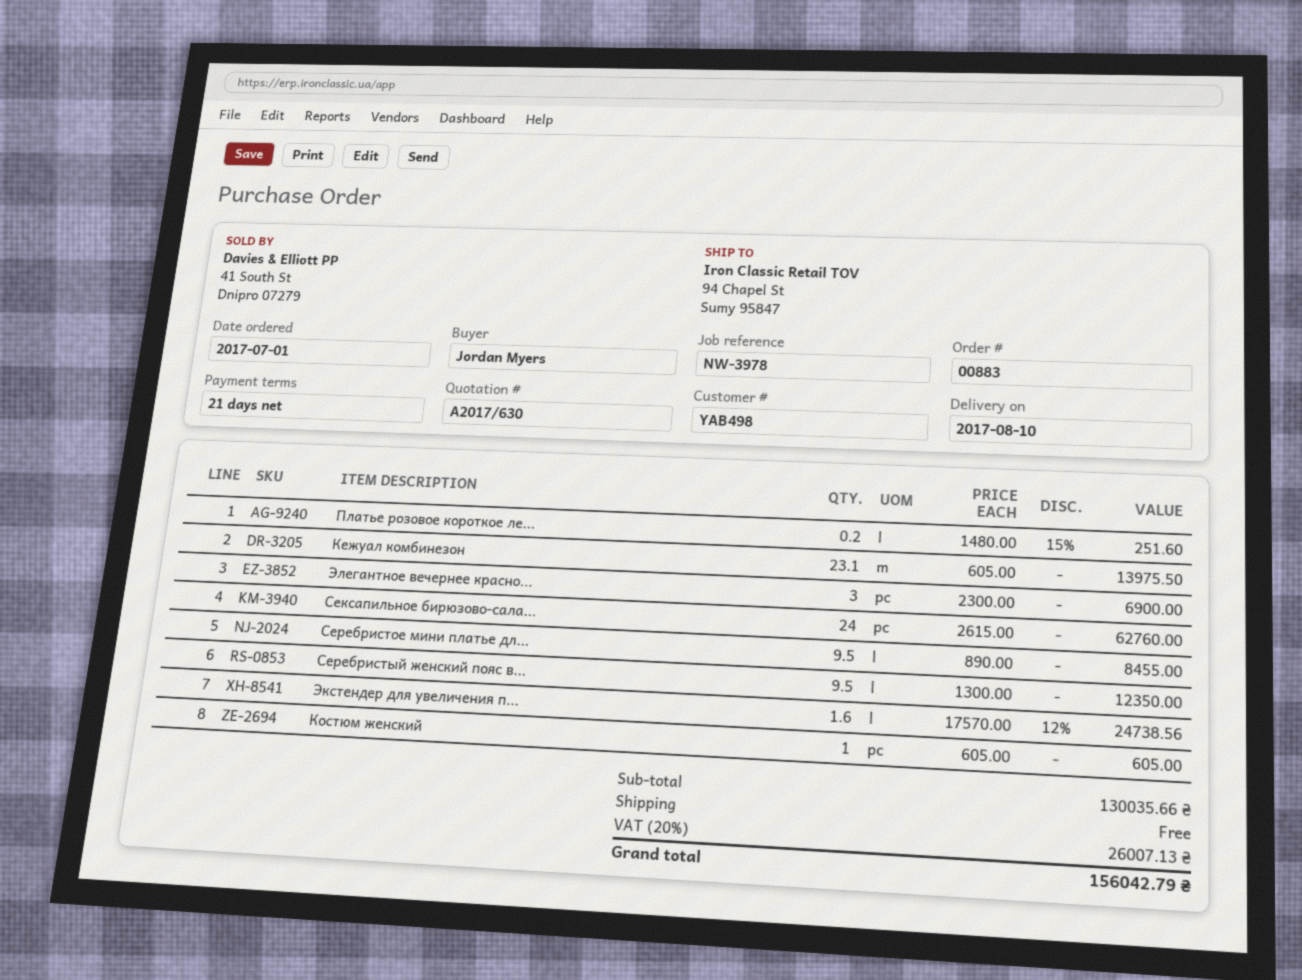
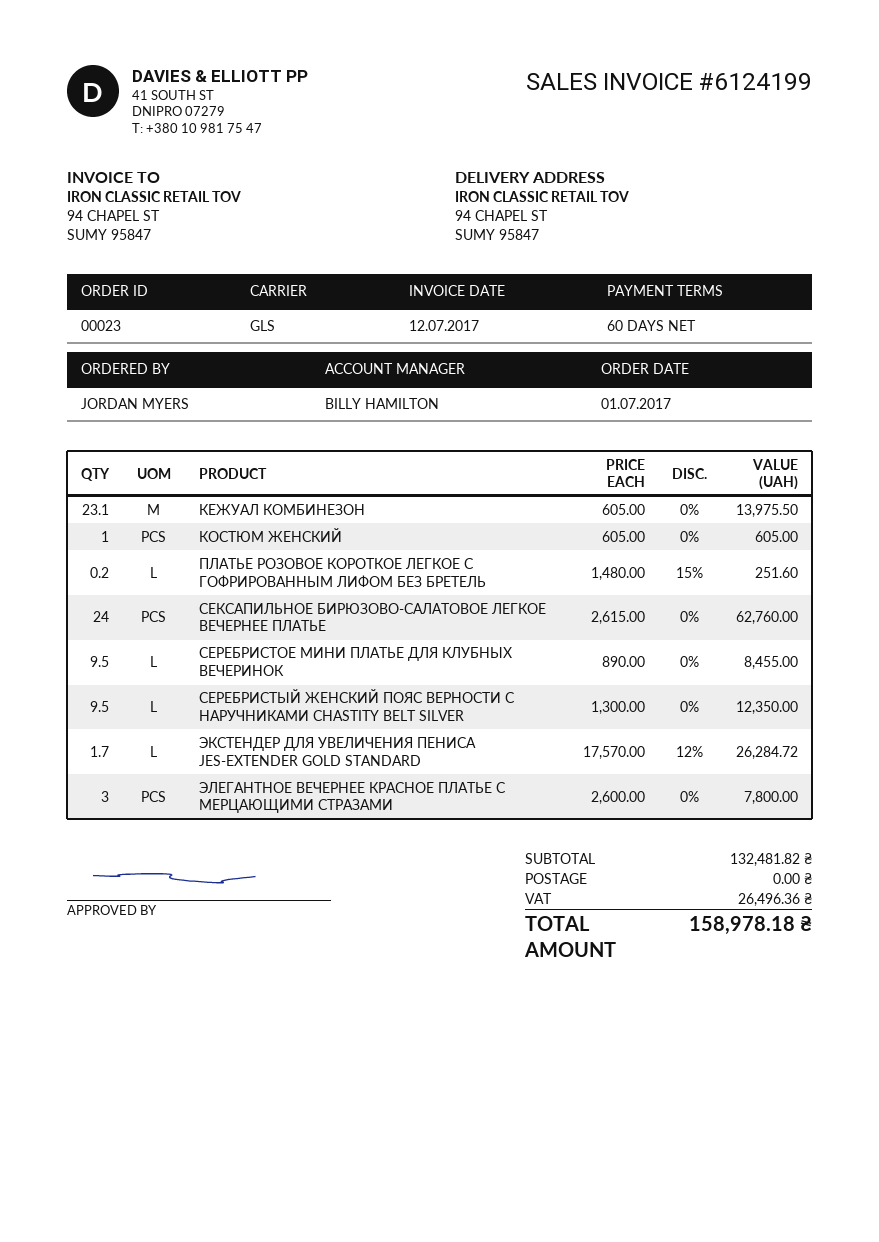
order number: 00883 -> 00023
payment terms: 21 days -> 60 days
Элегантное вечернее красно...: 3 x 2300.00 = 6900.00 -> 3 x 2600.00 = 7800.00
Экстендер для увеличения п...: 1.6 x 17570.00 - 12% = 24738.56 -> 1.7 x 17570.00 - 12% = 26284.72
subtotal: 130035.66 -> 132481.82
tax: 26007.13 -> 26496.36
total: 156042.79 -> 158978.18

